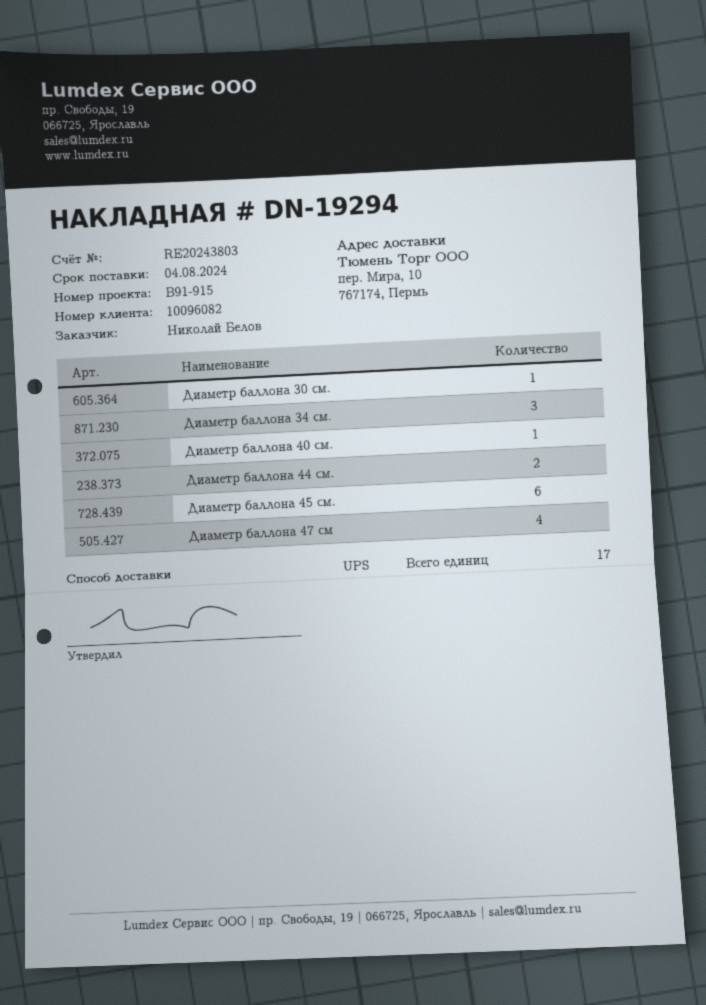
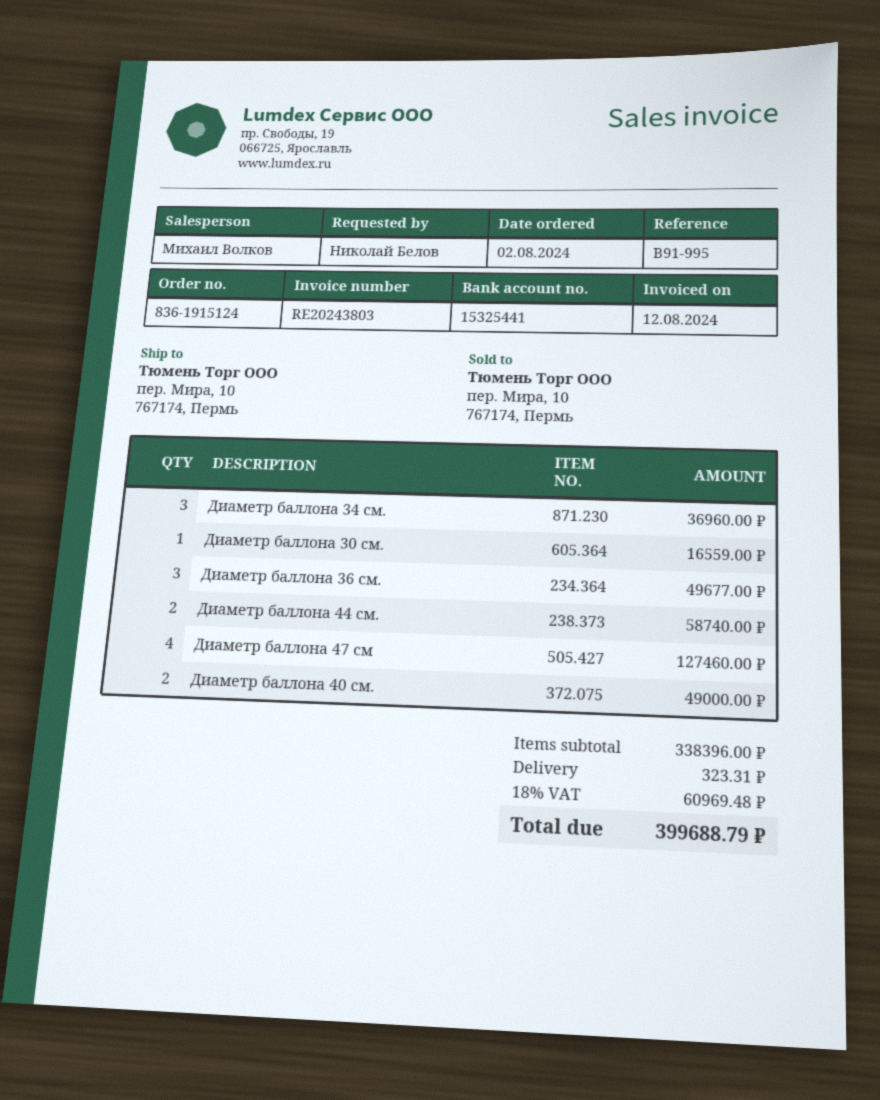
reference: B91-915 -> B91-995
Диаметр баллона 40 см.: 1 -> 2
Диаметр баллона 45 см.: 6 -> none
Диаметр баллона 36 см.: none -> 3

